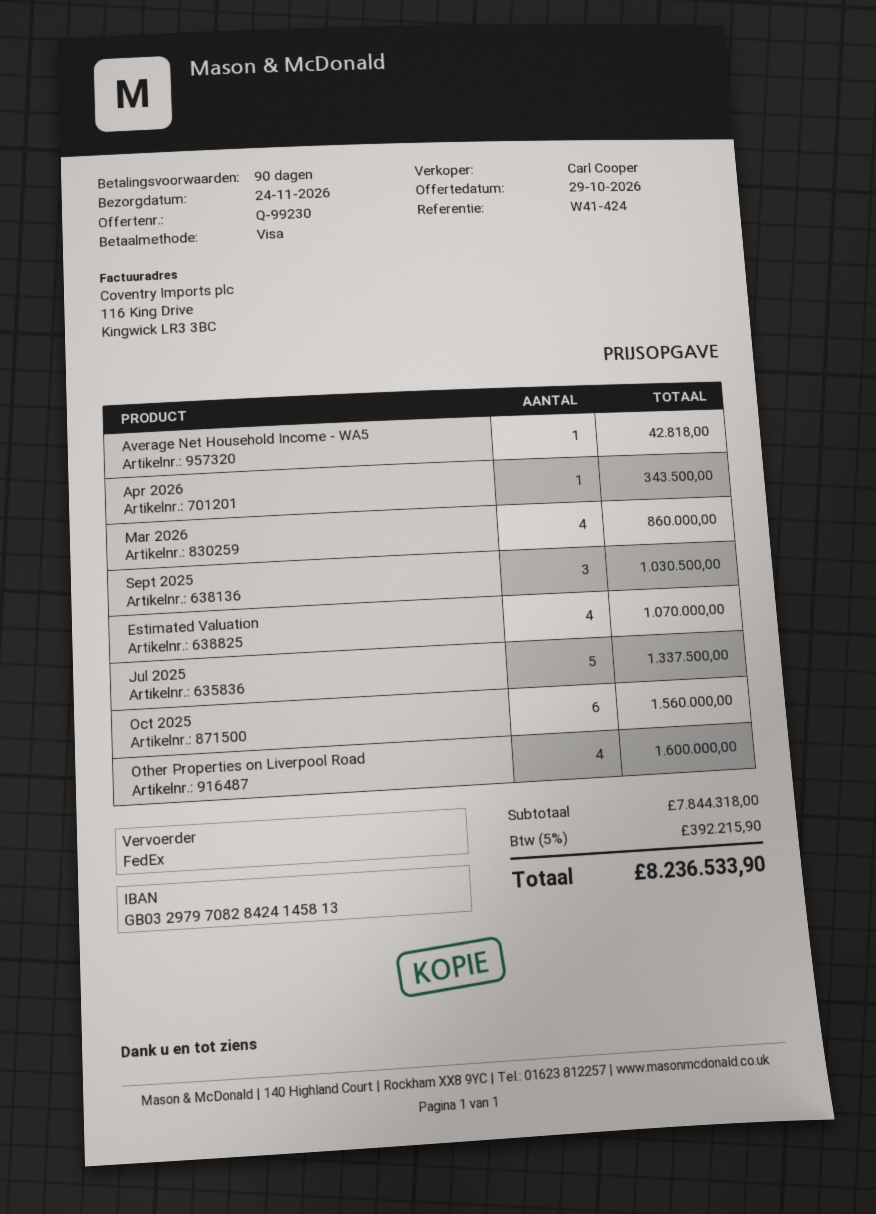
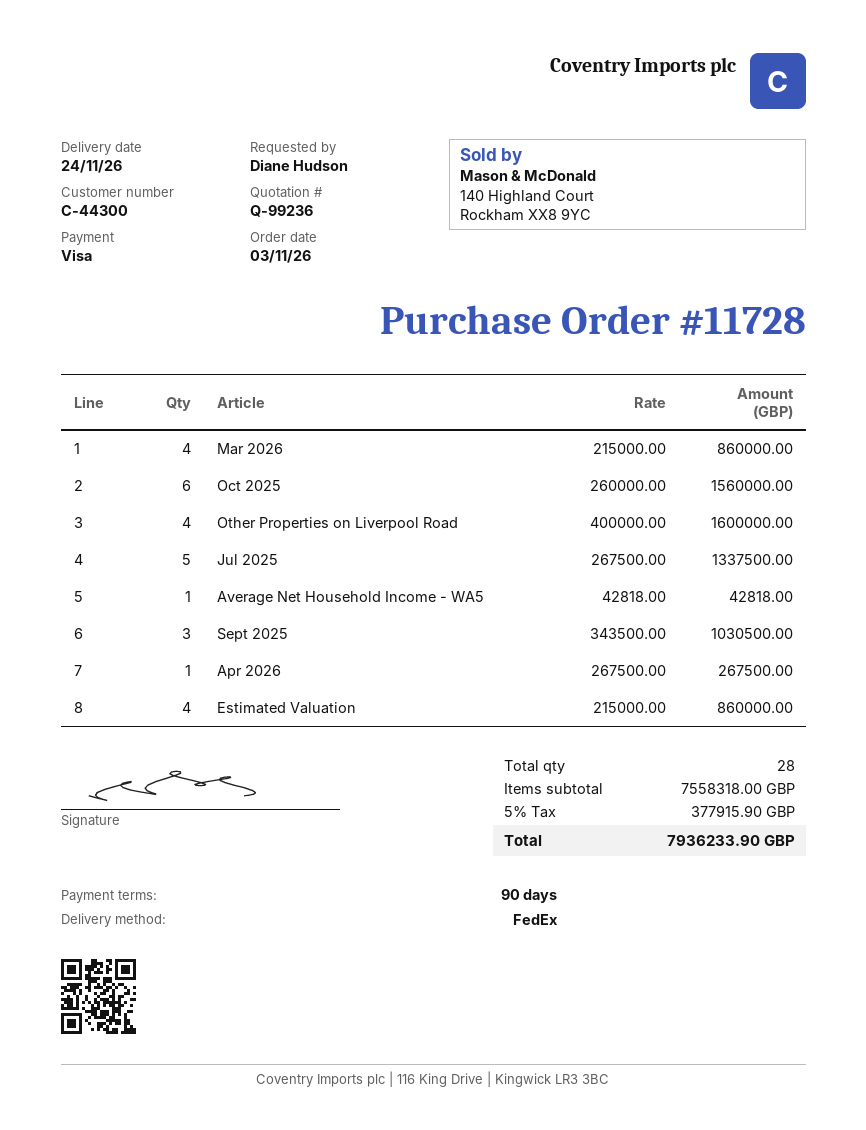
quote number: Q-99230 -> Q-99236
Apr 2026: 1 for 343500.00 -> 1 for 267500.00
Estimated Valuation: 4 for 1070000.00 -> 4 for 860000.00
subtotal: 7844318.00 -> 7558318.00
tax: 5% = 392215.90 -> 5% = 377915.90
total: 8236533.90 -> 7936233.90

